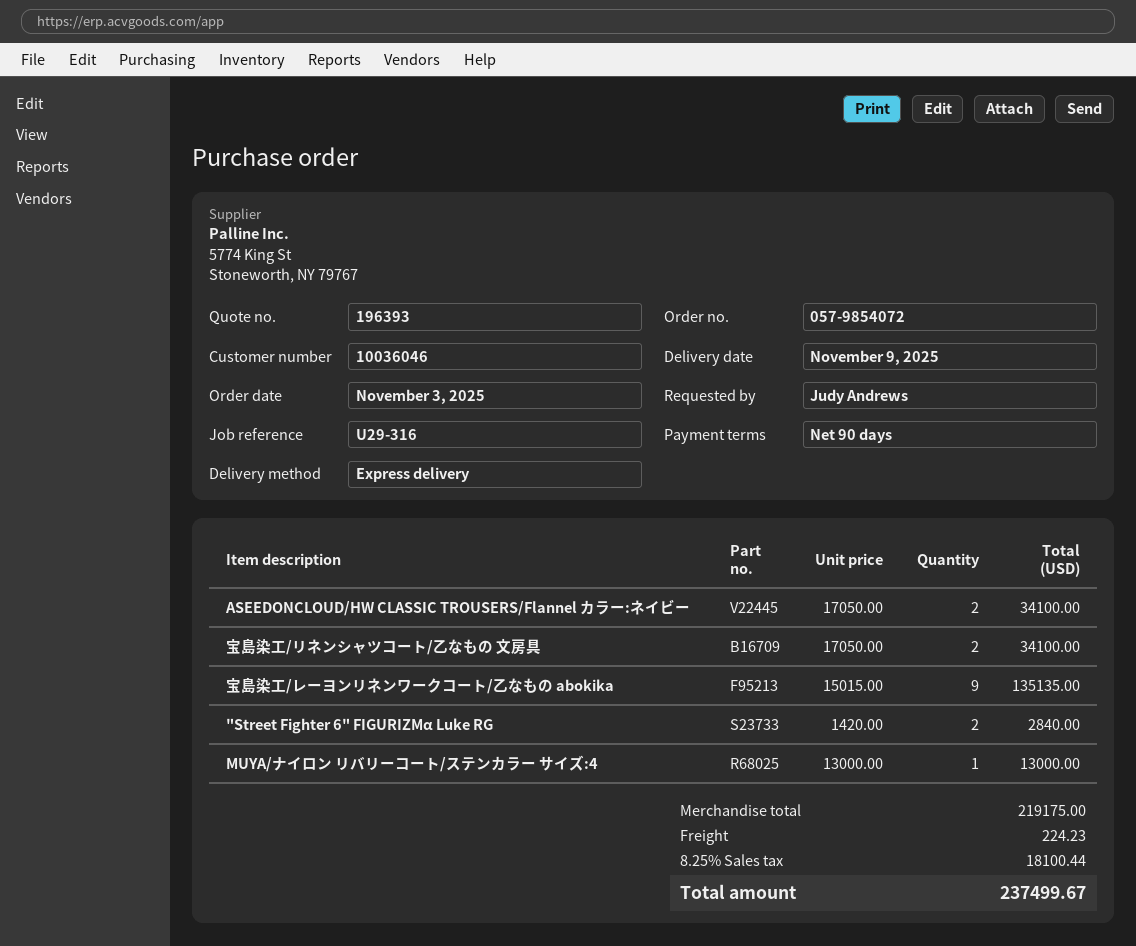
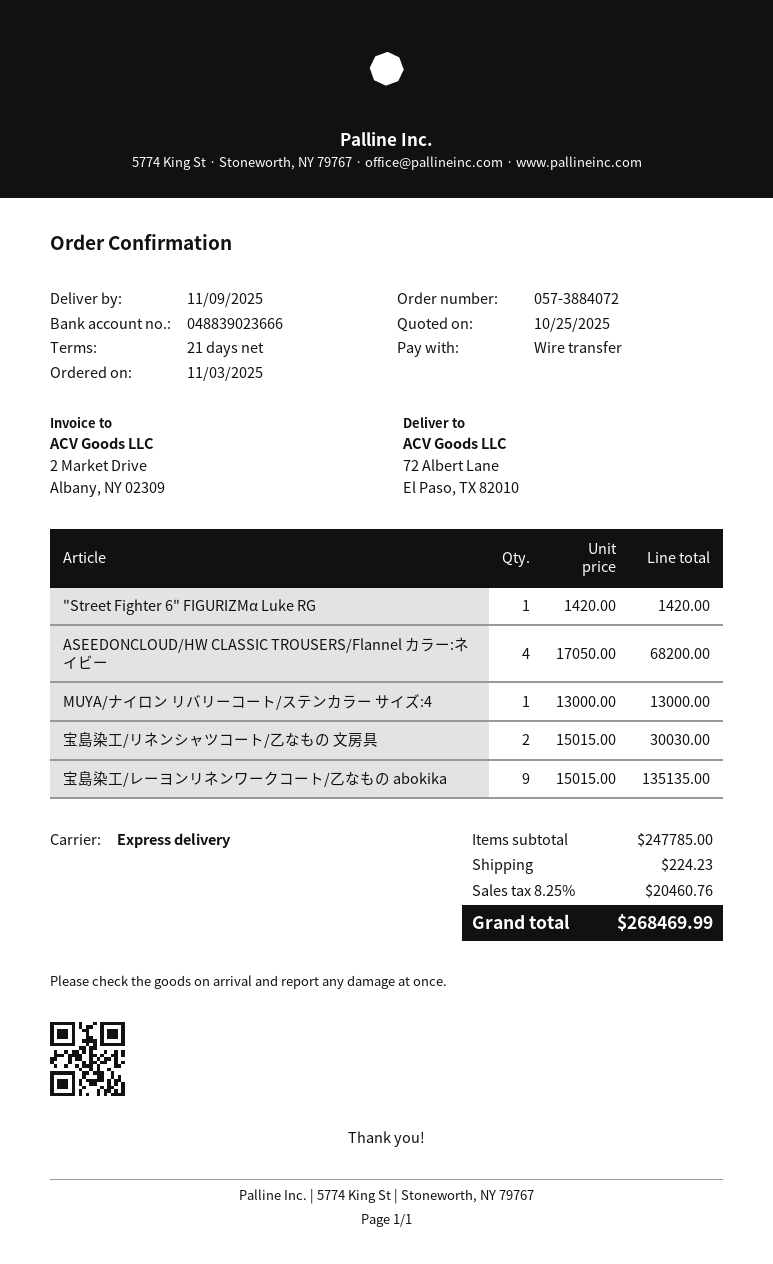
order number: 057-9854072 -> 057-3884072
payment terms: 90 days -> 21 days
ASEEDONCLOUD/HW CLASSIC TROUSERS/Flannel カラー:ネイビー: 2 x 17050.00 = 34100.00 -> 4 x 17050.00 = 68200.00
宝島染工/リネンシャツコート/乙なもの 文房具: 2 x 17050.00 = 34100.00 -> 2 x 15015.00 = 30030.00
"Street Fighter 6" FIGURIZMα Luke RG: 2 x 1420.00 = 2840.00 -> 1 x 1420.00 = 1420.00
subtotal: 219175.00 -> 247785.00
tax: 8.25% = 18100.44 -> 8.25% = 20460.76
total: 237499.67 -> 268469.99

